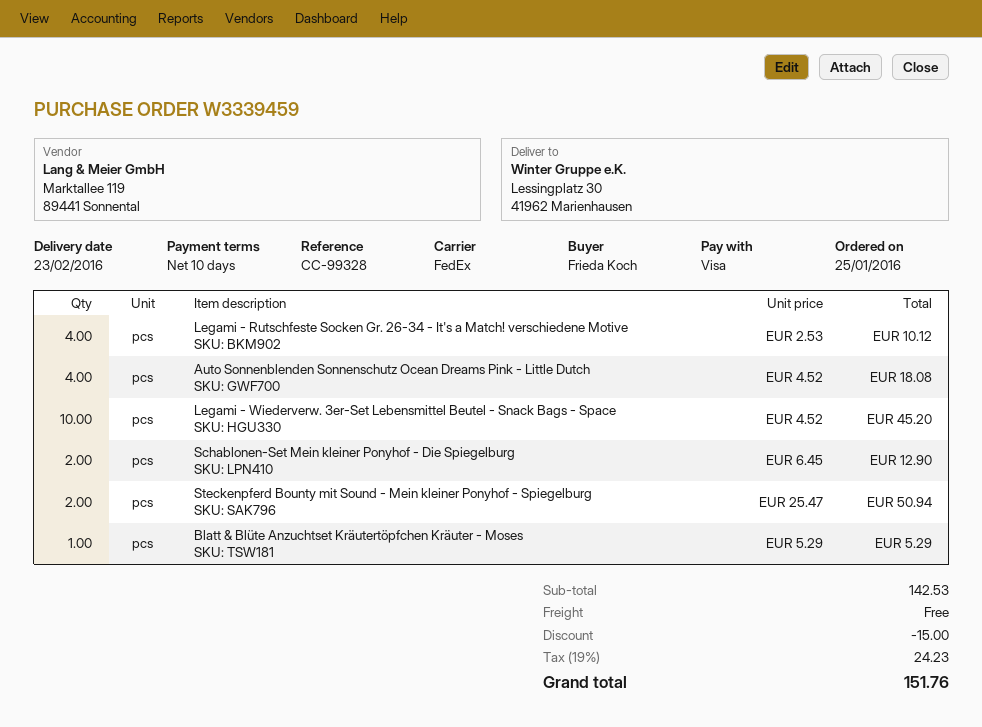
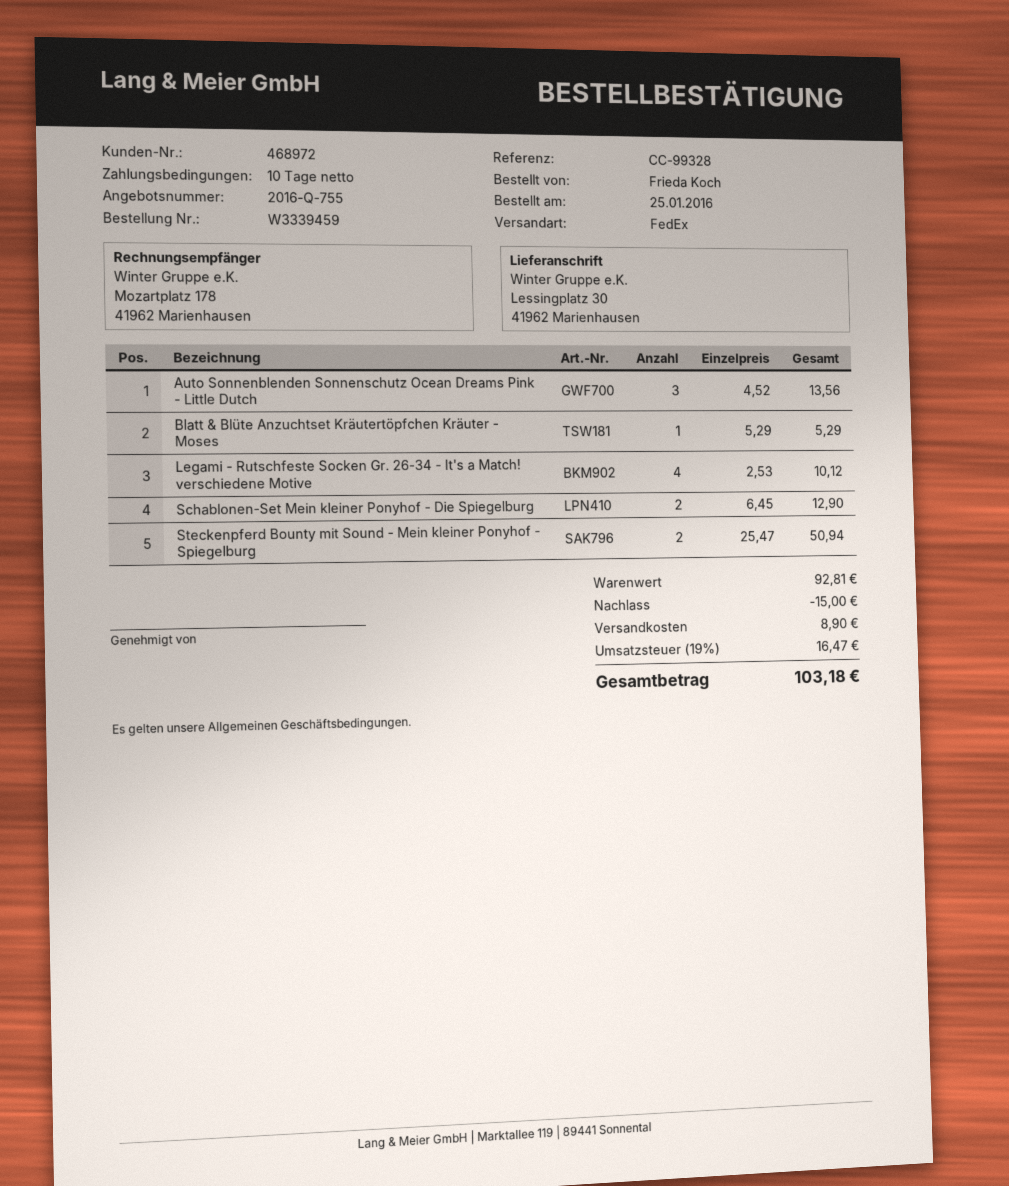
Auto Sonnenblenden Sonnenschutz Ocean Dreams Pink - Little Dutch: 4 x 4.52 = 18.08 -> 3 x 4.52 = 13.56
Legami - Wiederverw. 3er-Set Lebensmittel Beutel - Snack Bags - Space: 10 x 4.52 = 45.20 -> none
subtotal: 142.53 -> 92.81
shipping: 0.00 -> 8.90
tax: 19% = 24.23 -> 19% = 16.47
total: 151.76 -> 103.18

